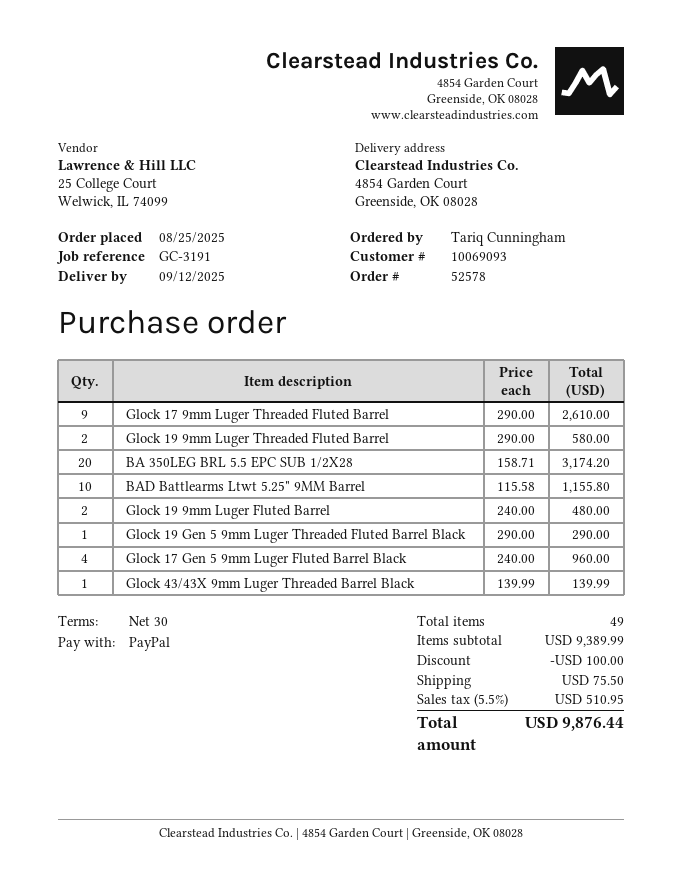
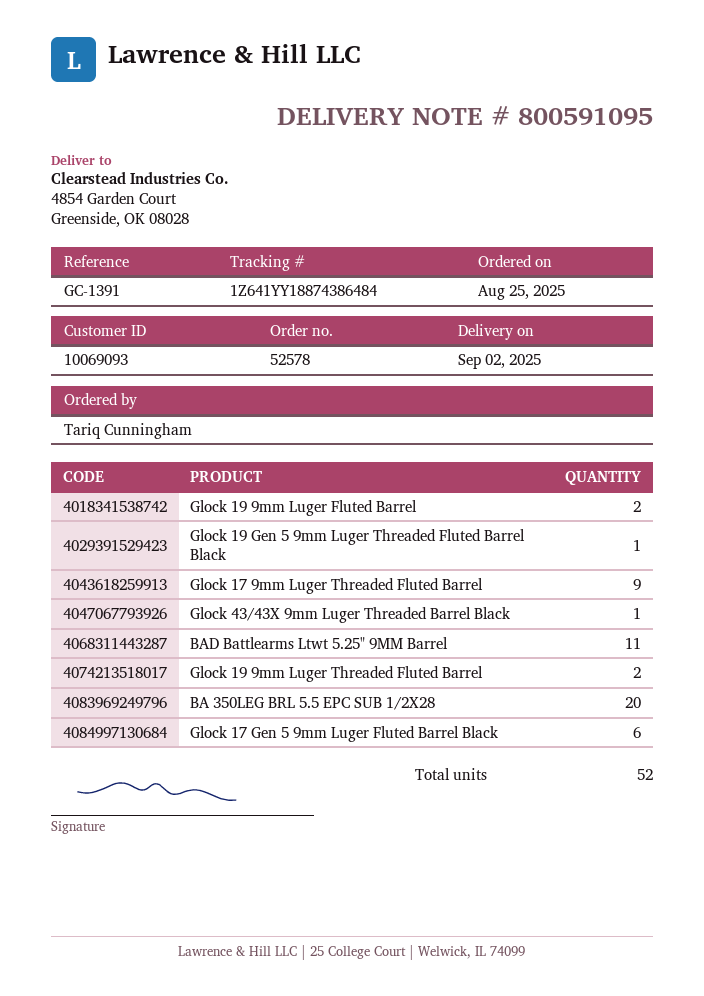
delivery date: 2025-09-12 -> 2025-09-02
reference: GC-3191 -> GC-1391
BAD Battlearms Ltwt 5.25" 9MM Barrel: 10 -> 11
Glock 17 Gen 5 9mm Luger Fluted Barrel Black: 4 -> 6
total quantity: 49 -> 52

